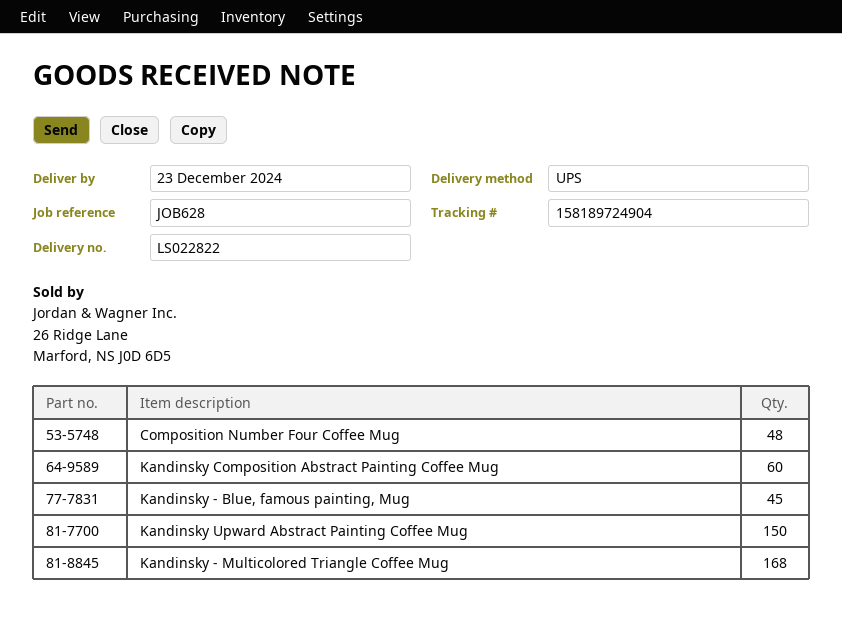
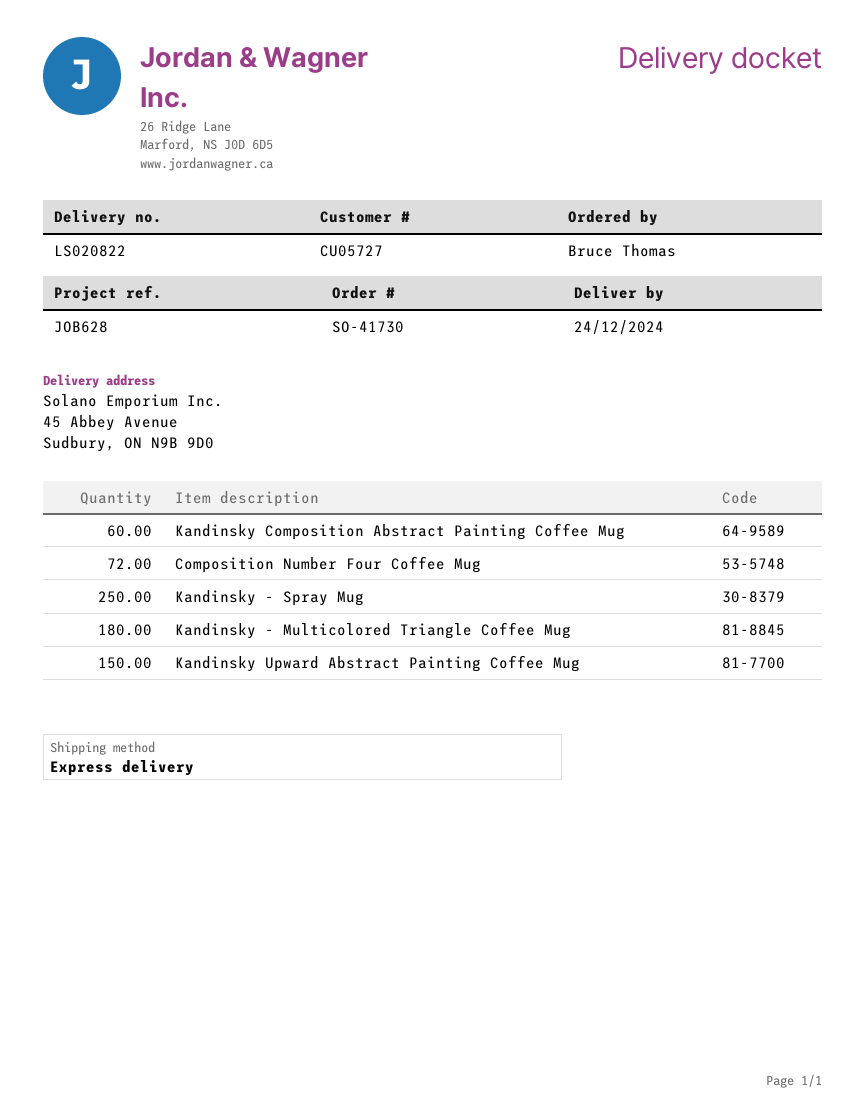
delivery note number: LS022822 -> LS020822
delivery date: 2024-12-23 -> 2024-12-24
shipping method: UPS -> express
Composition Number Four Coffee Mug: 48 -> 72
Kandinsky - Blue, famous painting, Mug: 45 -> none
Kandinsky - Multicolored Triangle Coffee Mug: 168 -> 180
Kandinsky - Spray Mug: none -> 250

